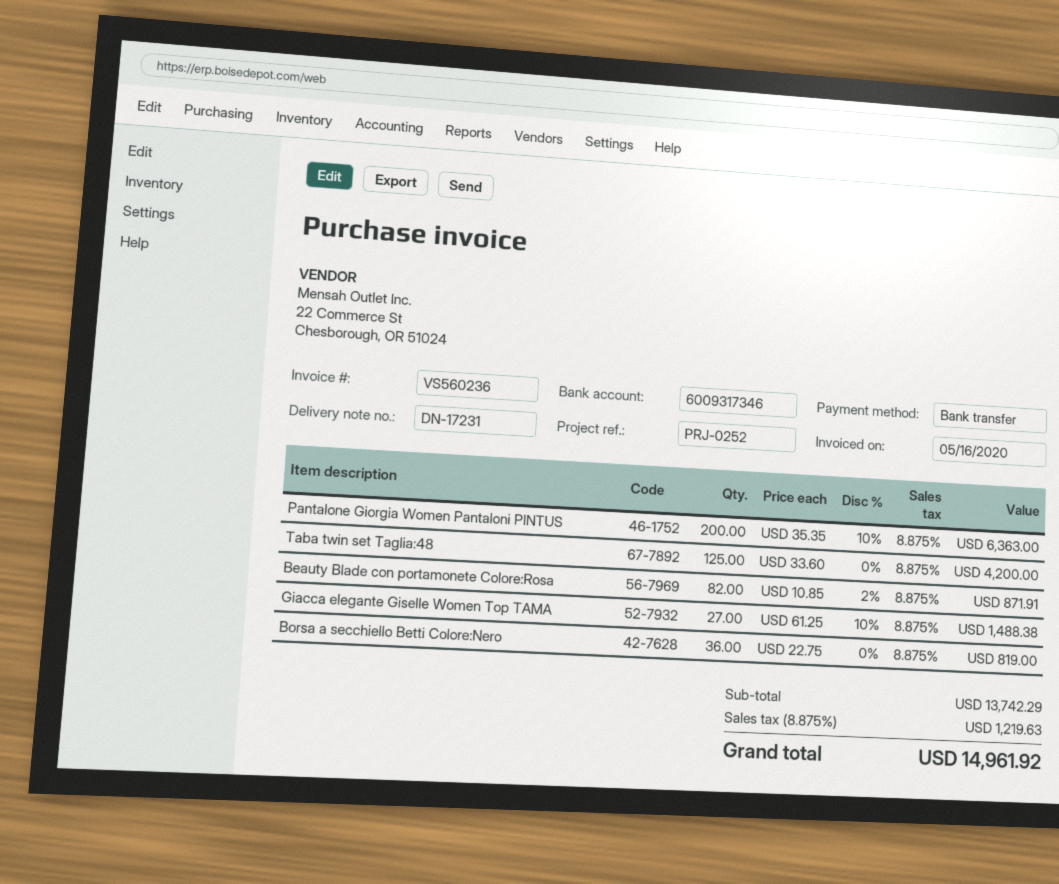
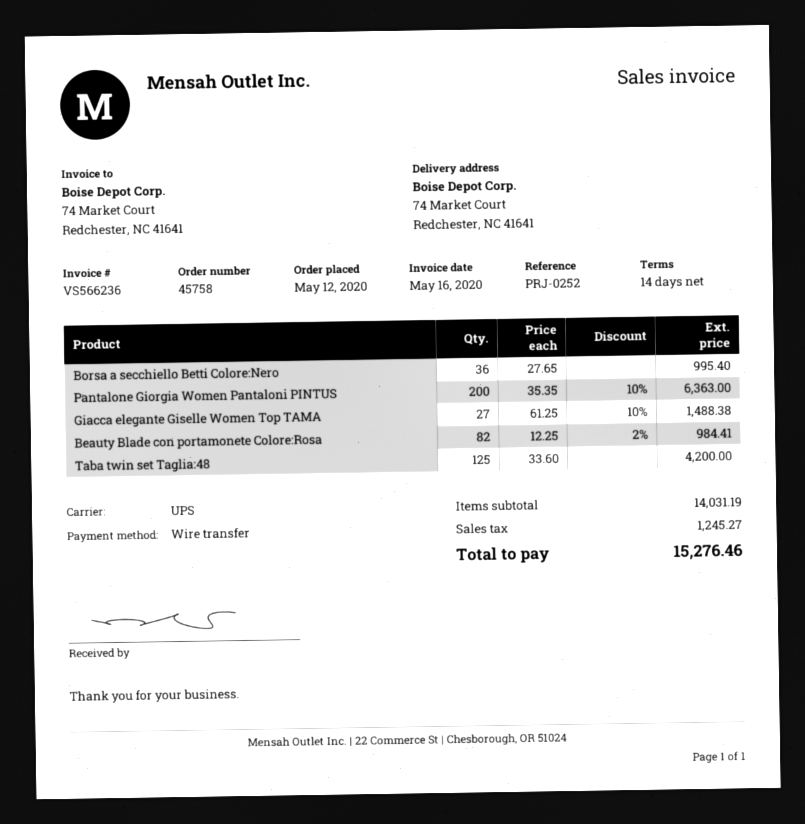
invoice number: VS560236 -> VS566236
Beauty Blade con portamonete Colore:Rosa: 82 x 10.85 - 2% = 871.91 -> 82 x 12.25 - 2% = 984.41
Borsa a secchiello Betti Colore:Nero: 36 x 22.75 = 819.00 -> 36 x 27.65 = 995.40
subtotal: 13742.29 -> 14031.19
tax: 1219.63 -> 1245.27
total: 14961.92 -> 15276.46

